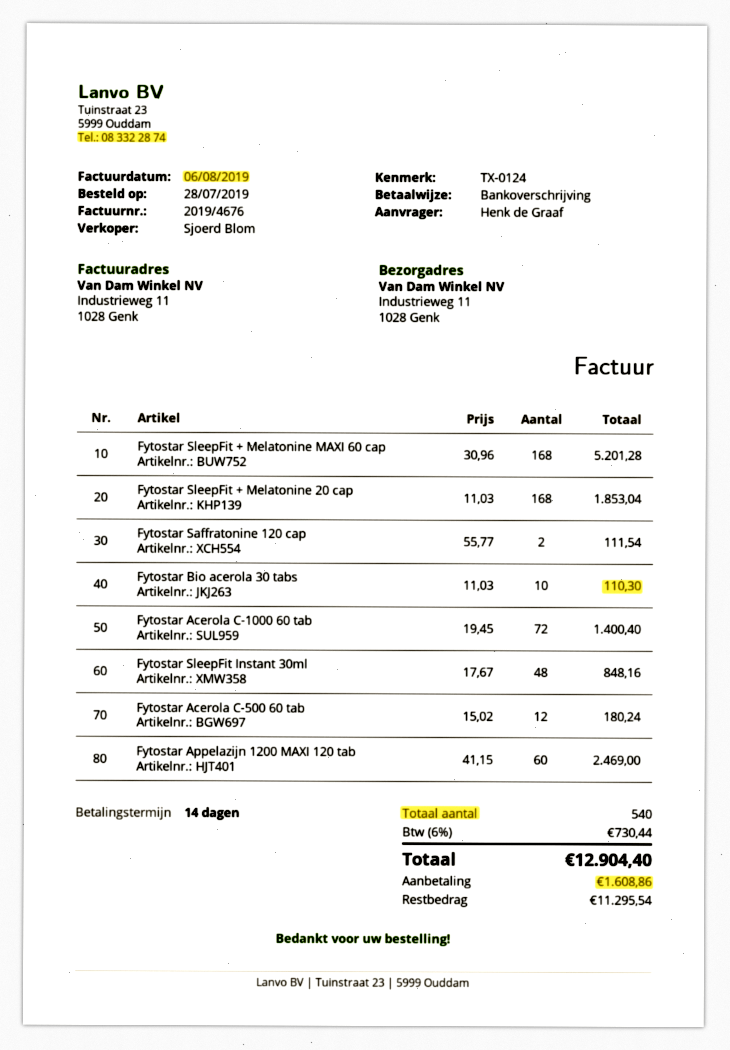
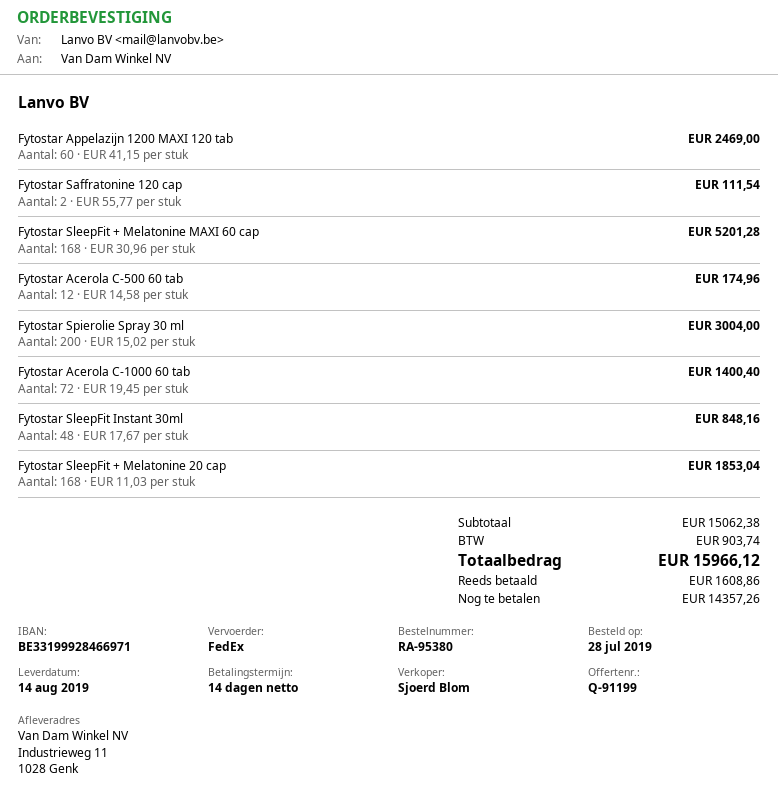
Fytostar Bio acerola 30 tabs: 10 x 11.03 = 110.30 -> none
Fytostar Acerola C-500 60 tab: 12 x 15.02 = 180.24 -> 12 x 14.58 = 174.96
Fytostar Spierolie Spray 30 ml: none -> 200 x 15.02 = 3004.00
tax: 730.44 -> 903.74
total: 12904.40 -> 15966.12
balance: 11295.54 -> 14357.26

